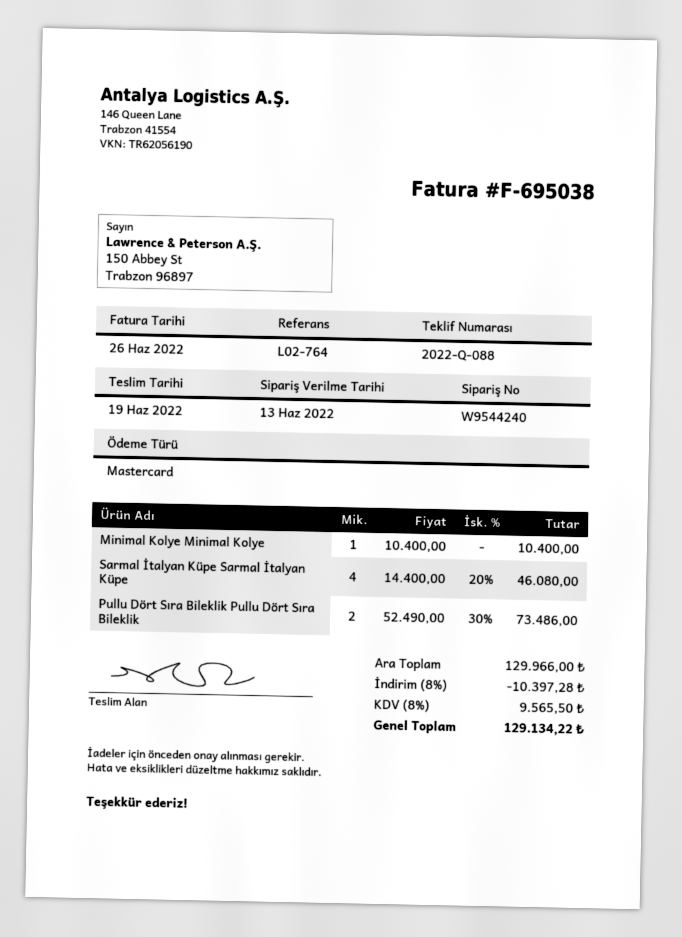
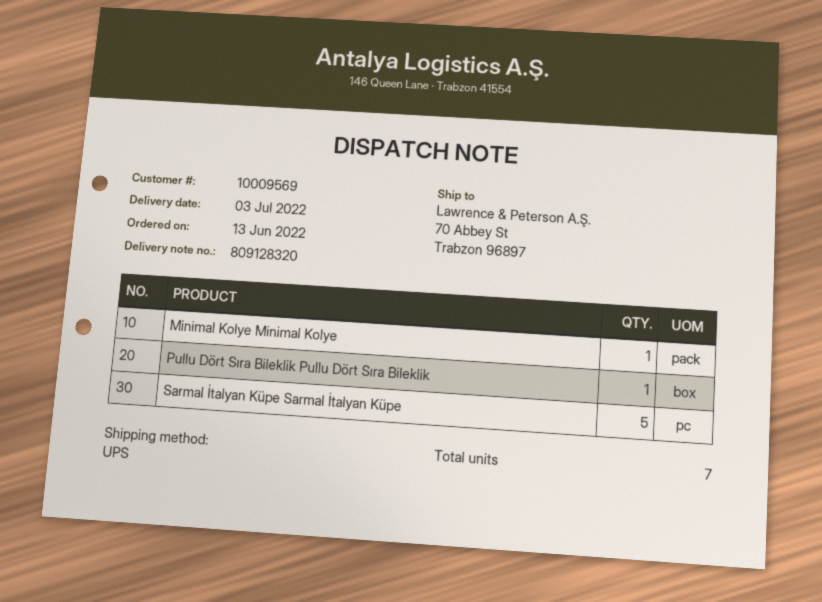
delivery date: 2022-06-19 -> 2022-07-03
Sarmal İtalyan Küpe Sarmal İtalyan Küpe: 4 -> 5
Pullu Dört Sıra Bileklik Pullu Dört Sıra Bileklik: 2 -> 1

